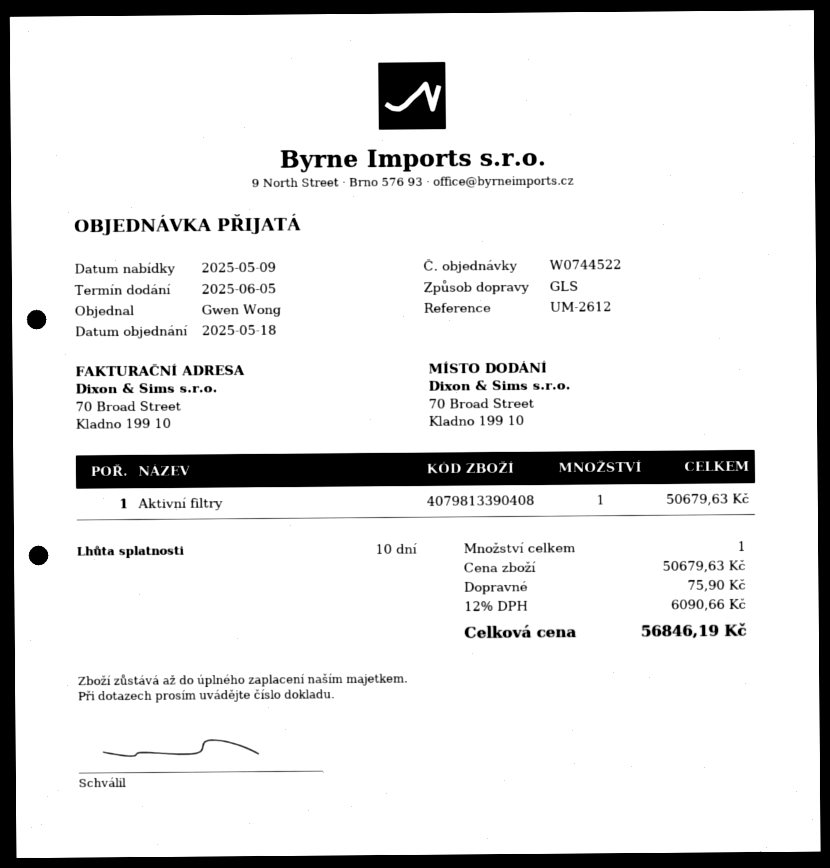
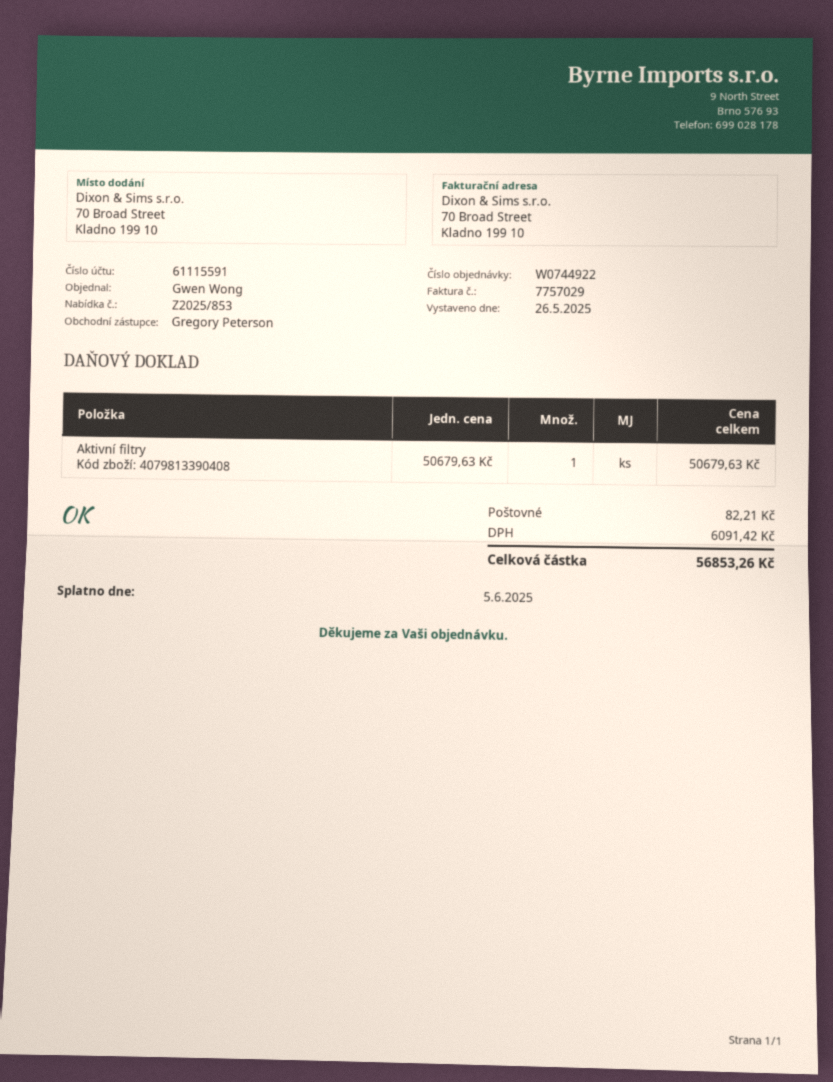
order number: W0744522 -> W0744922
shipping: 75.90 -> 82.21
tax: 6090.66 -> 6091.42
total: 56846.19 -> 56853.26

